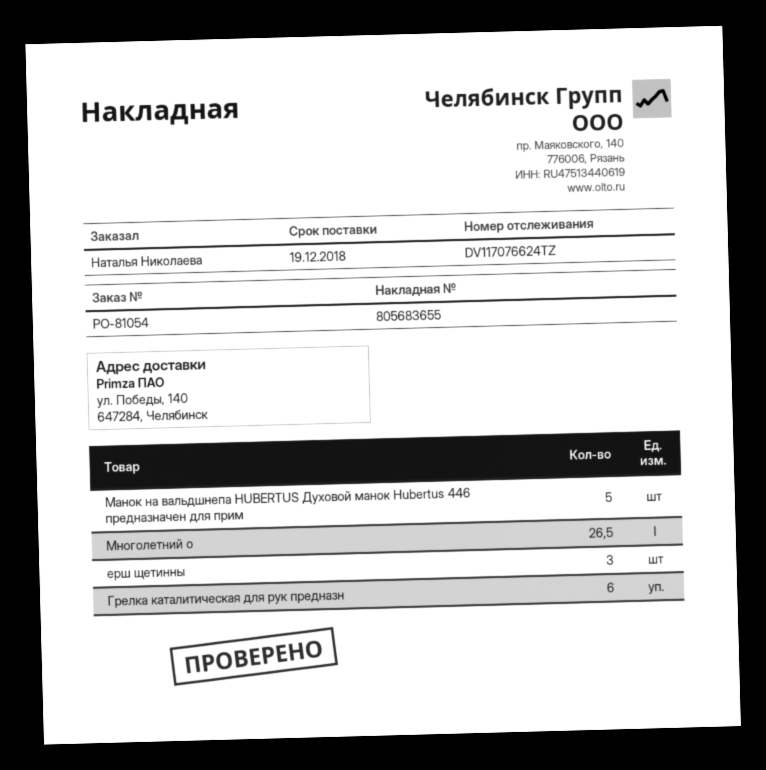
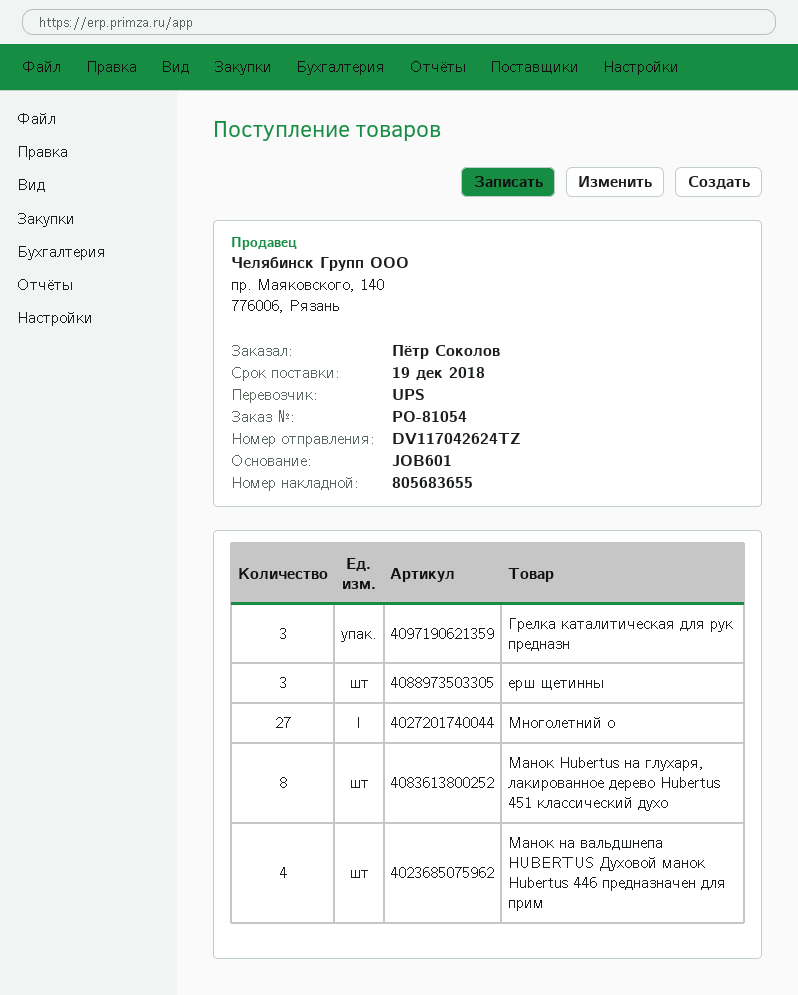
ordered by: Наталья Николаева -> Пётр Соколов
tracking number: DV117076624TZ -> DV117042624TZ
Манок на вальдшнепа HUBERTUS Духовой манок Hubertus 446 предназначен для прим: 5 -> 4
Многолетний о: 26.5 -> 27
Грелка каталитическая для рук предназн: 6 -> 3
Манок Hubertus на глухаря, лакированное дерево Hubertus 451 классический духо: none -> 8

